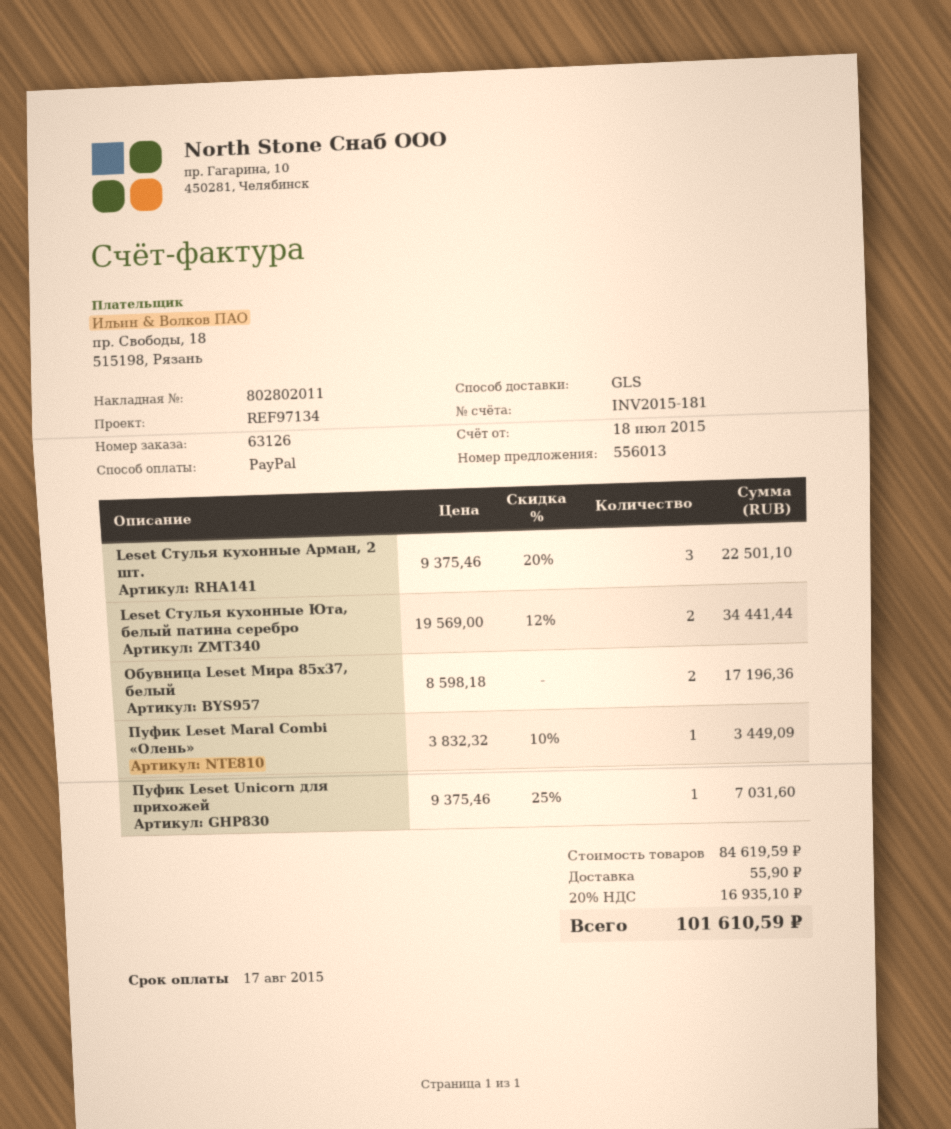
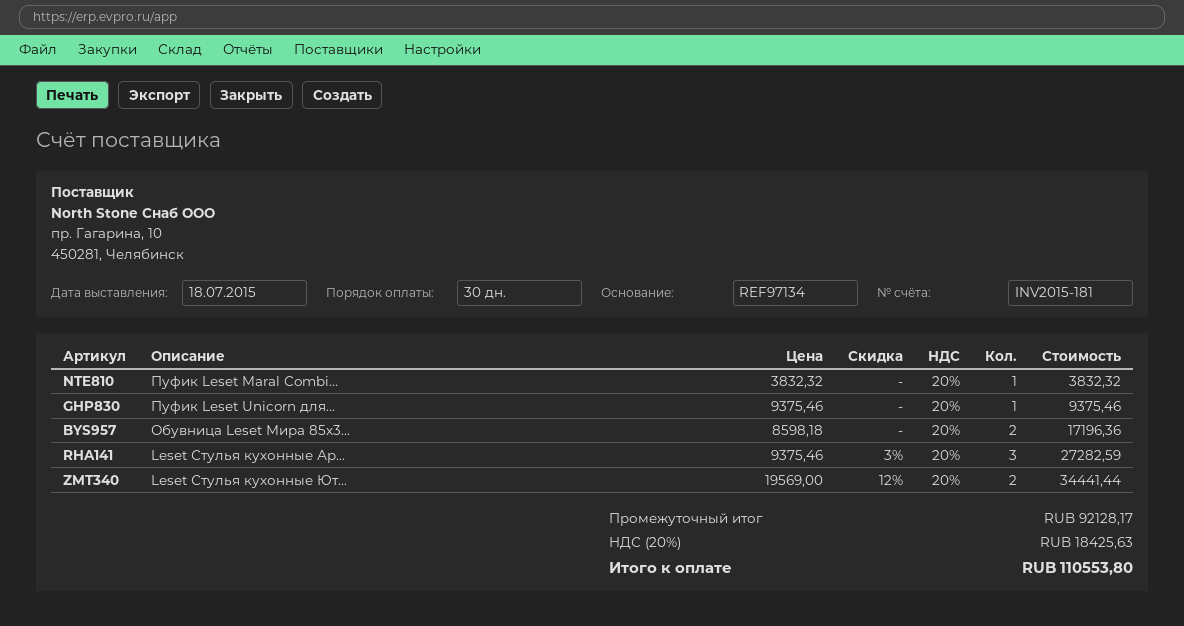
Leset Стулья кухонные Арман, 2 шт.: 3 x 9375.46 - 20% = 22501.10 -> 3 x 9375.46 - 3% = 27282.59
Пуфик Leset Maral Combi «Олень»: 1 x 3832.32 - 10% = 3449.09 -> 1 x 3832.32 = 3832.32
Пуфик Leset Unicorn для прихожей: 1 x 9375.46 - 25% = 7031.60 -> 1 x 9375.46 = 9375.46
subtotal: 84619.59 -> 92128.17
shipping: 55.90 -> none
tax: 20% = 16935.10 -> 20% = 18425.63
total: 101610.59 -> 110553.80

